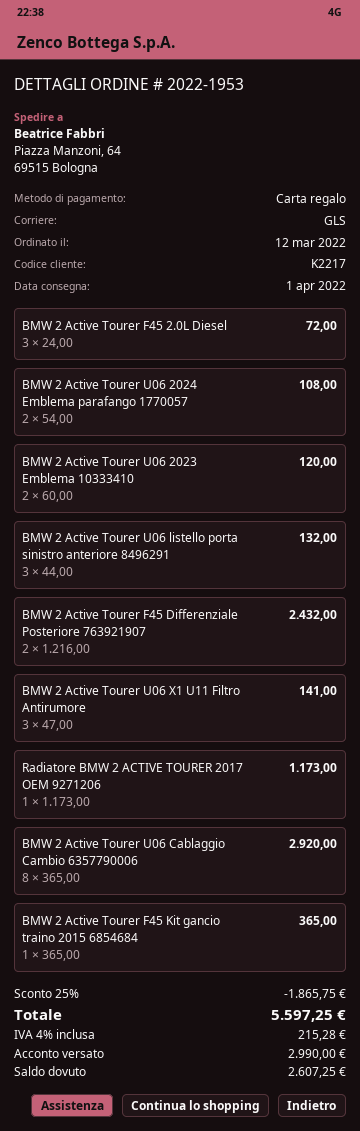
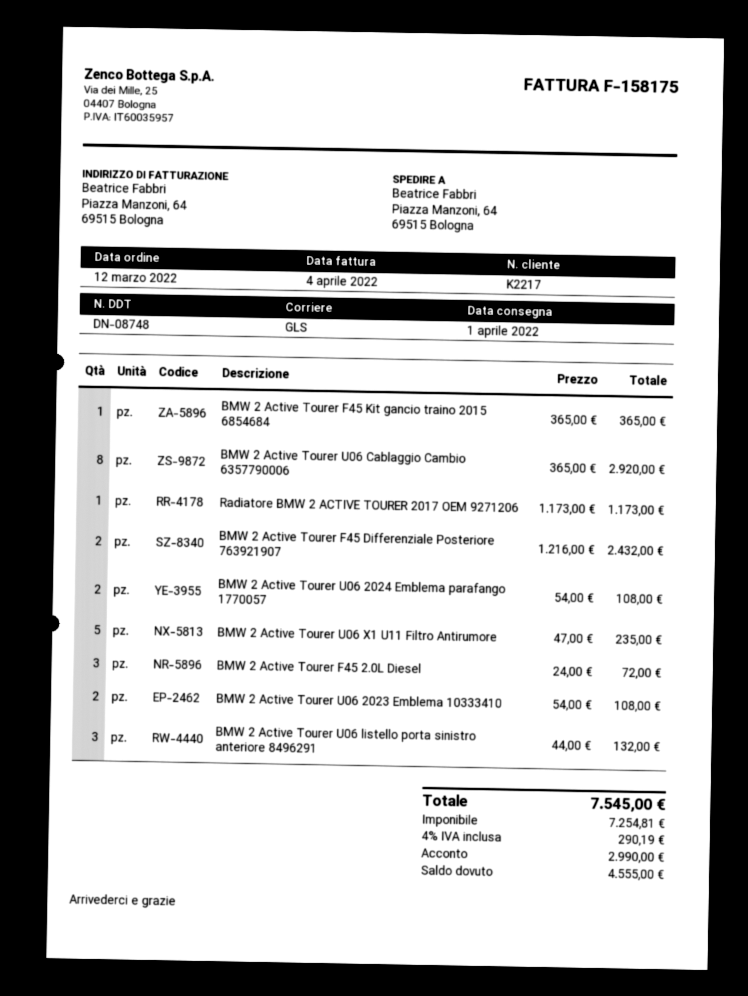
BMW 2 Active Tourer U06 2023 Emblema 10333410: 2 x 60.00 = 120.00 -> 2 x 54.00 = 108.00
BMW 2 Active Tourer U06 X1 U11 Filtro Antirumore: 3 x 47.00 = 141.00 -> 5 x 47.00 = 235.00
discount: 25% = 1865.75 -> none
tax: 4% = 215.28 -> 4% = 290.19
total: 5597.25 -> 7545.00
balance: 2607.25 -> 4555.00

